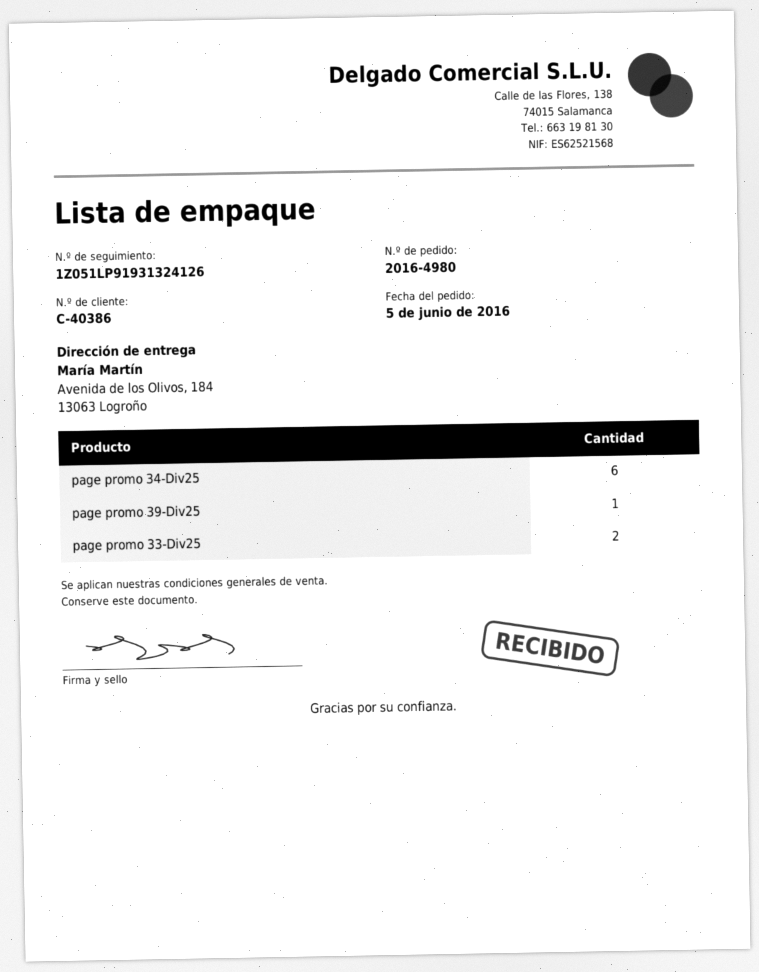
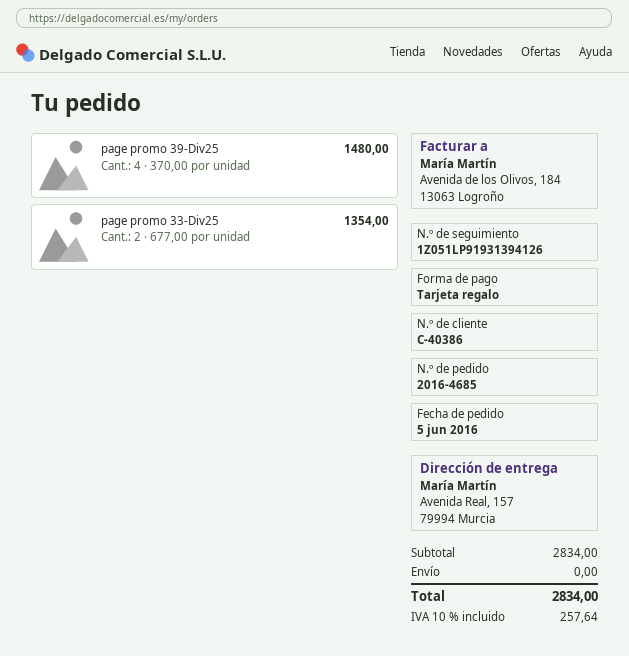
order number: 2016-4980 -> 2016-4685
tracking number: 1Z051LP91931324126 -> 1Z051LP91931394126
ship to: Avenida de los Olivos, 184, 13063 Logroño -> Avenida Real, 157, 79994 Murcia
page promo 34-Div25: 6 -> none
page promo 39-Div25: 1 -> 4

